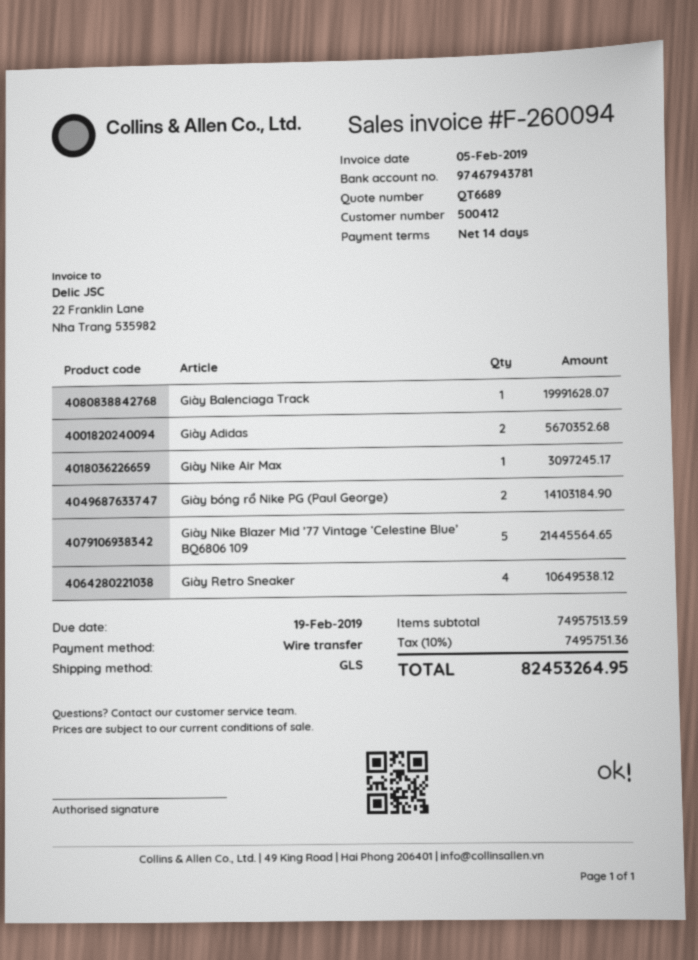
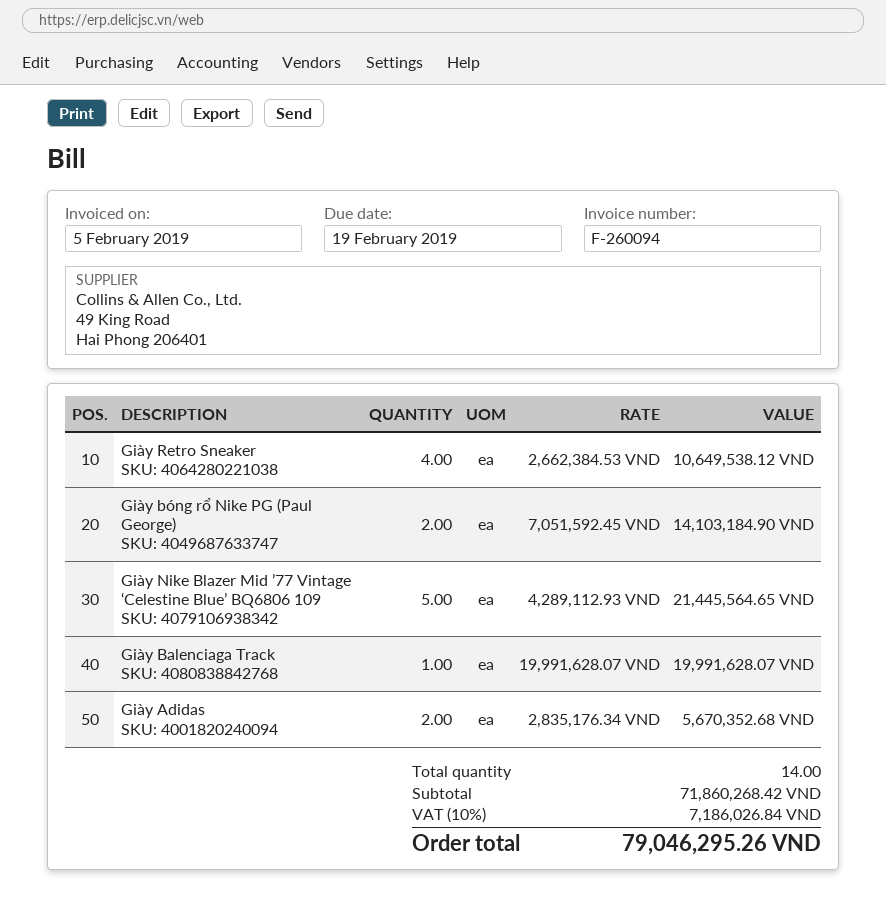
Giày Nike Air Max: 1 for 3097245.17 -> none
subtotal: 74957513.59 -> 71860268.42
tax: 10% = 7495751.36 -> 10% = 7186026.84
total: 82453264.95 -> 79046295.26

